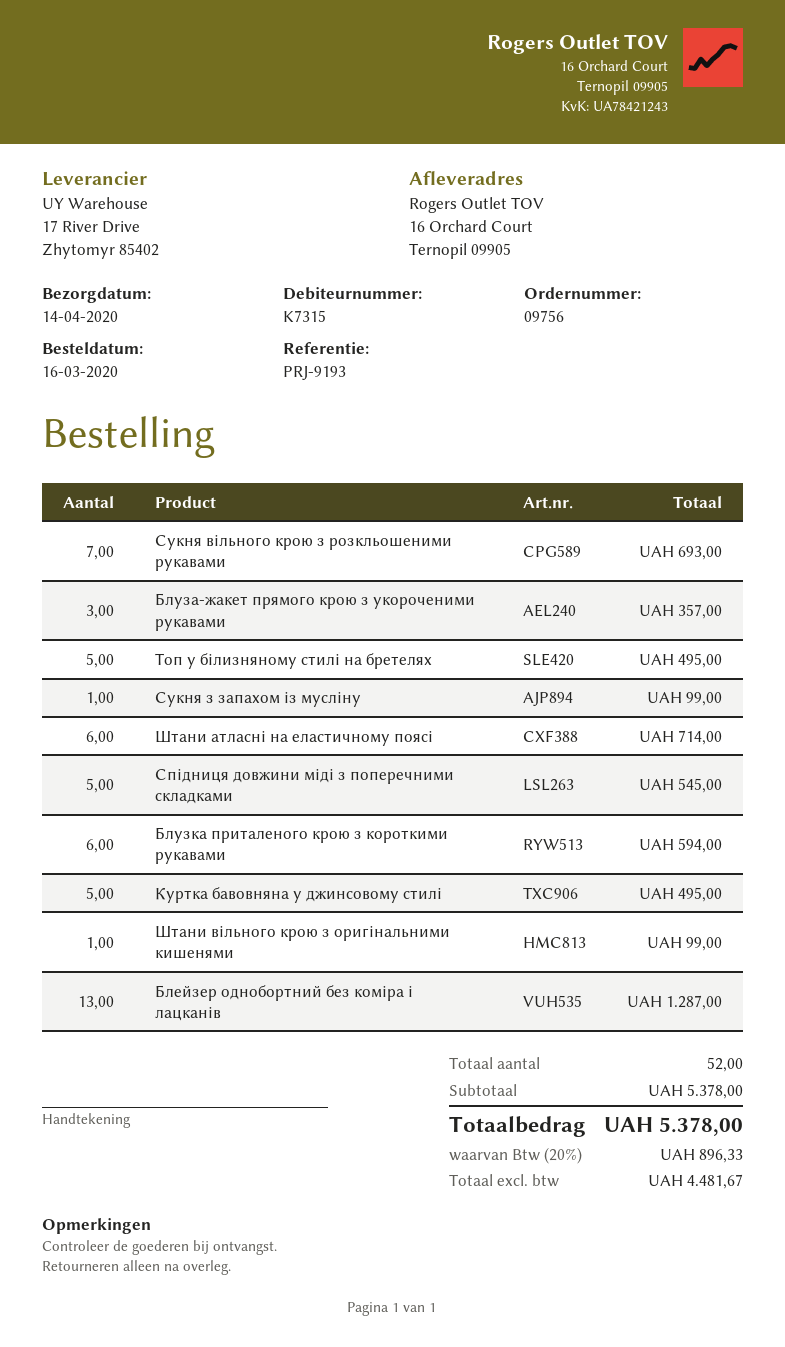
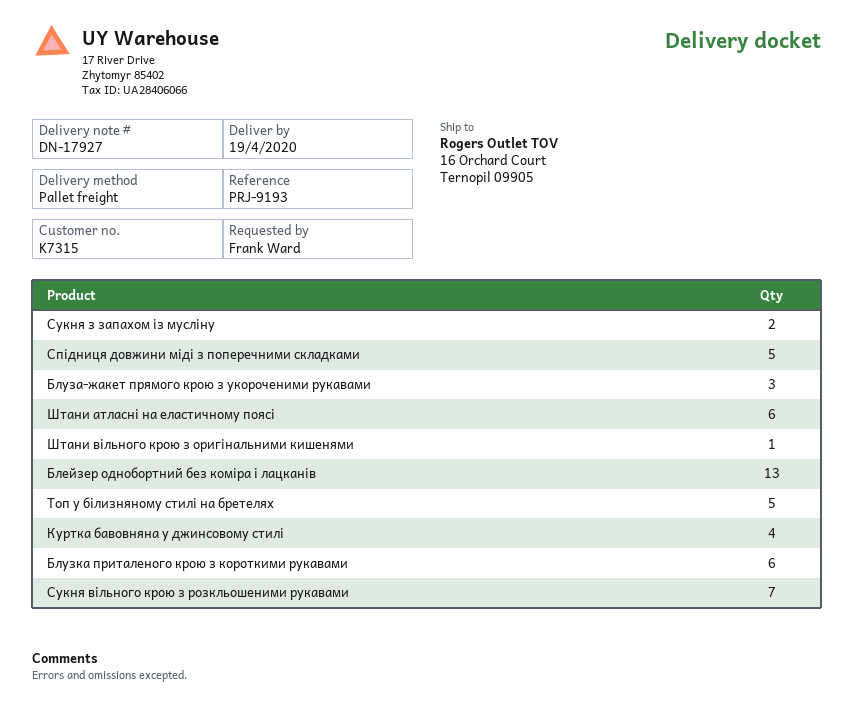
delivery date: 2020-04-14 -> 2020-04-19
Сукня з запахом із мусліну: 1 -> 2
Куртка бавовняна у джинсовому стилі: 5 -> 4

